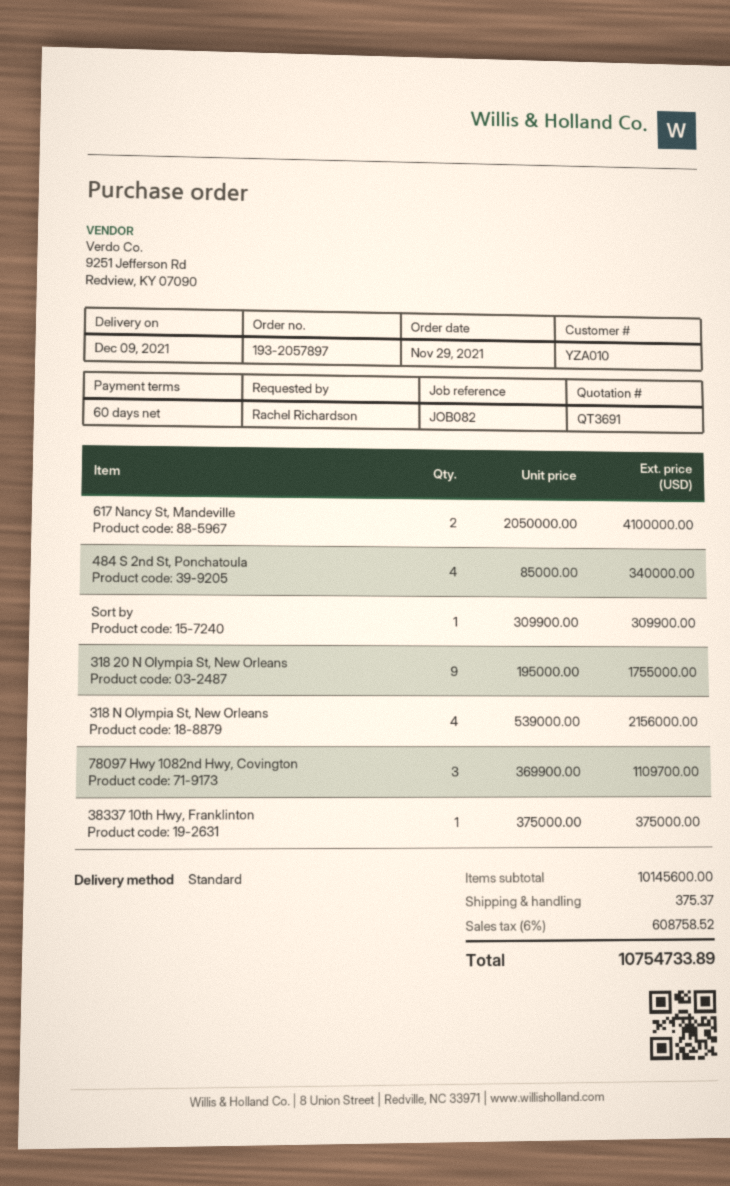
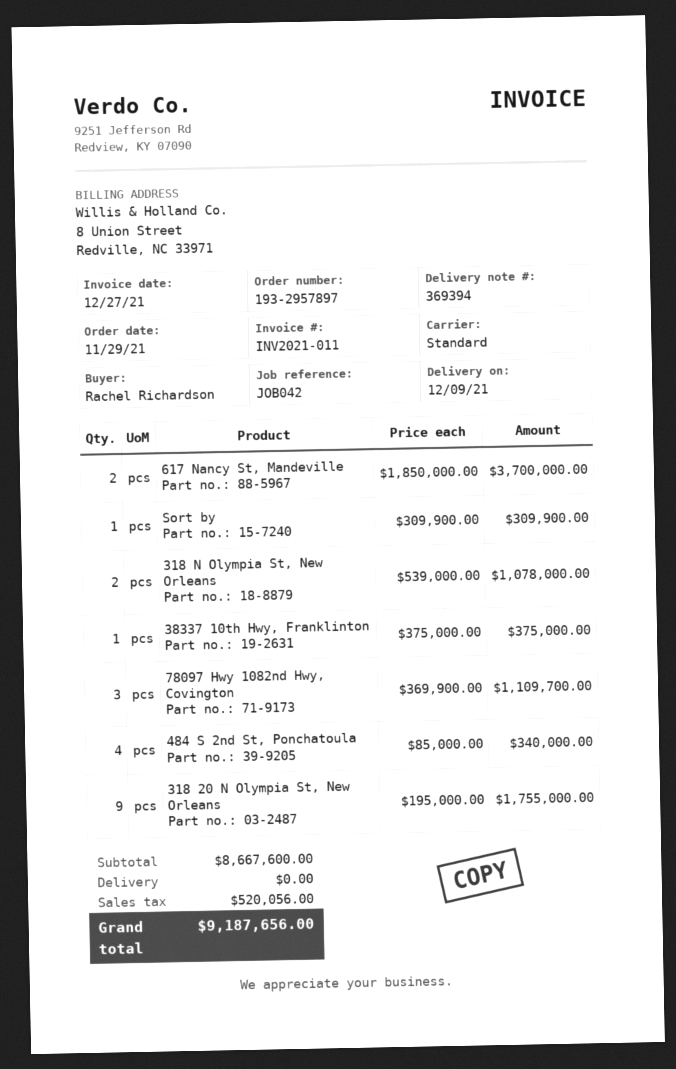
order number: 193-2057897 -> 193-2957897
reference: JOB082 -> JOB042
617 Nancy St, Mandeville: 2 x 2050000.00 = 4100000.00 -> 2 x 1850000.00 = 3700000.00
318 N Olympia St, New Orleans: 4 x 539000.00 = 2156000.00 -> 2 x 539000.00 = 1078000.00
subtotal: 10145600.00 -> 8667600.00
shipping: 375.37 -> 0.00
tax: 608758.52 -> 520056.00
total: 10754733.89 -> 9187656.00

